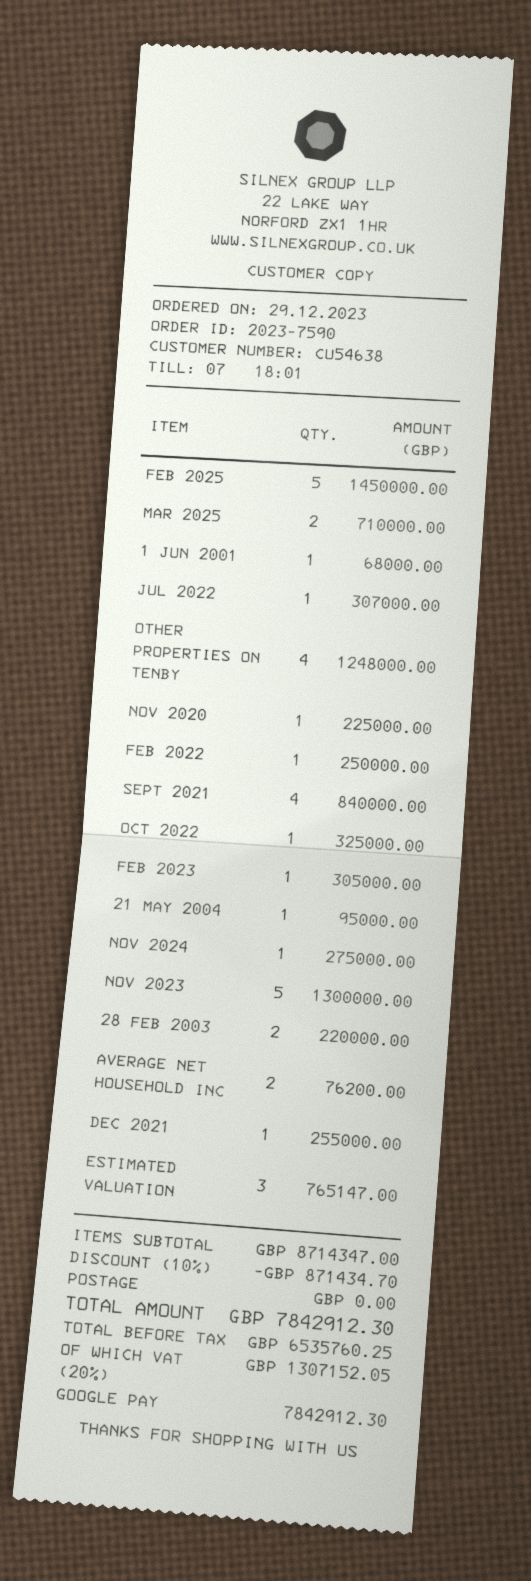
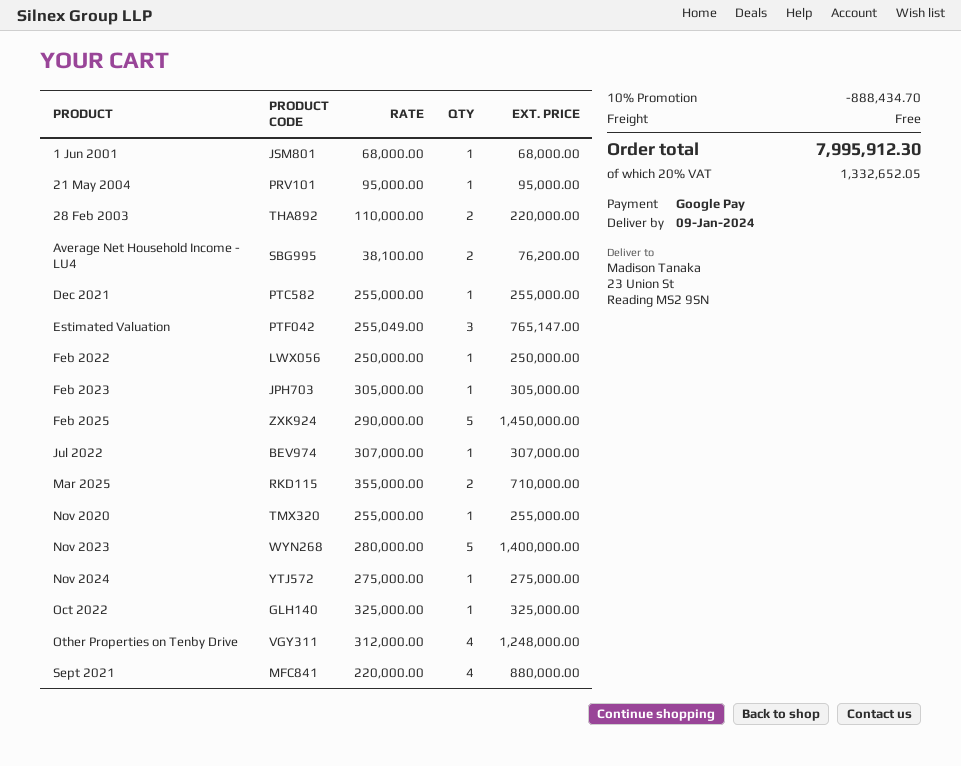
NOV 2020: 1 for 225000.00 -> 1 for 255000.00
SEPT 2021: 4 for 840000.00 -> 4 for 880000.00
NOV 2023: 5 for 1300000.00 -> 5 for 1400000.00
discount: 10% = 871434.70 -> 10% = 888434.70
tax: 20% = 1307152.05 -> 20% = 1332652.05
total: 7842912.30 -> 7995912.30

